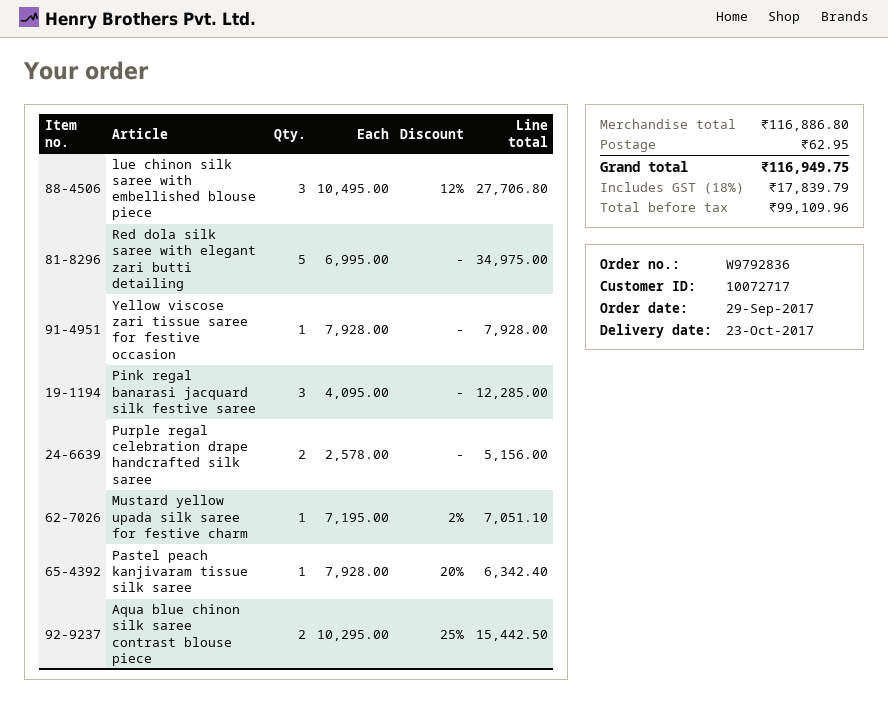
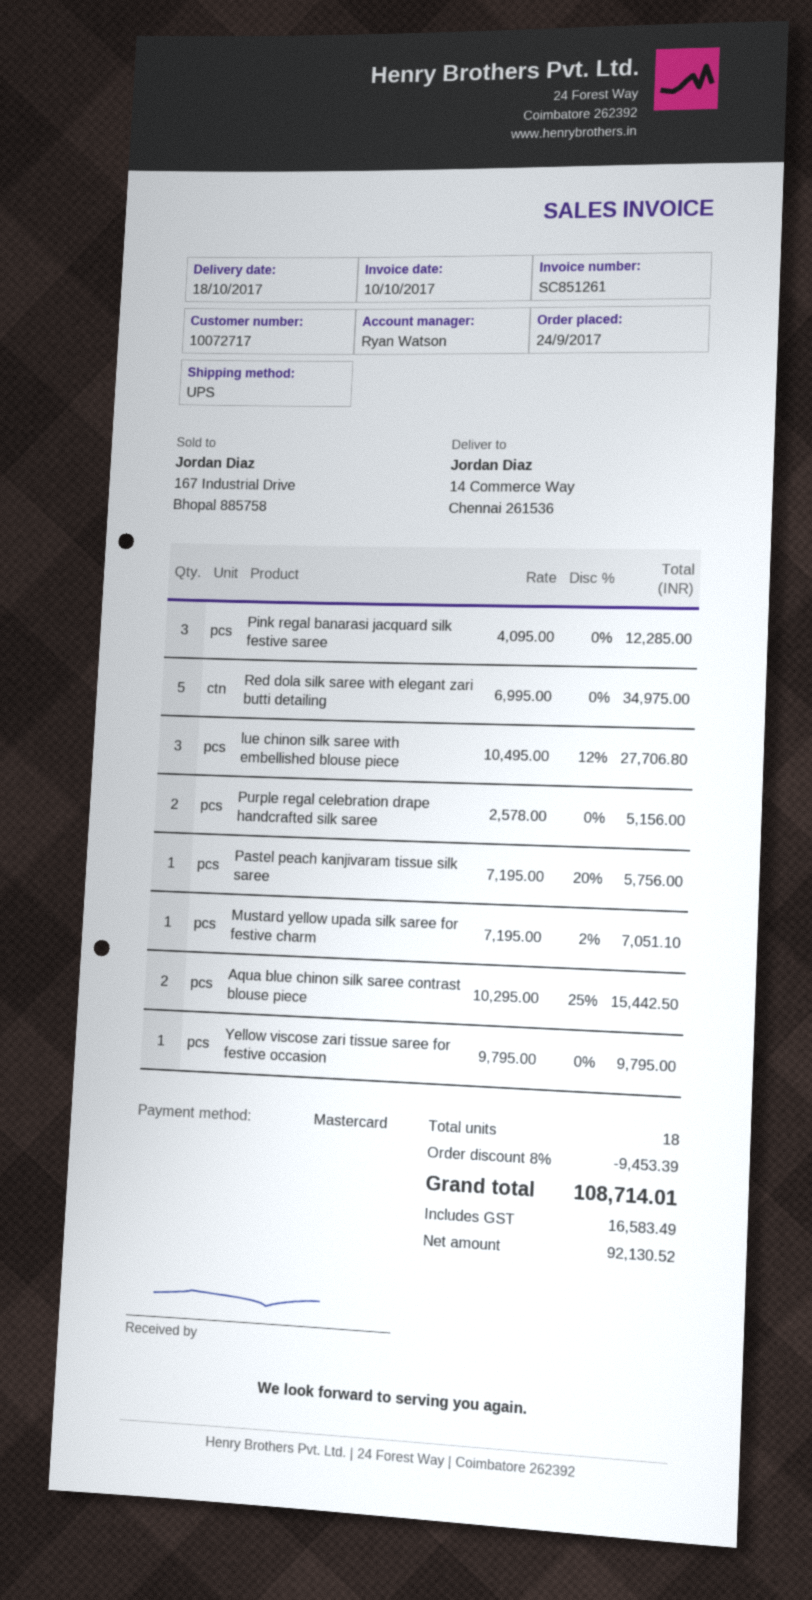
order date: 2017-09-29 -> 2017-09-24
delivery date: 2017-10-23 -> 2017-10-18
Yellow viscose zari tissue saree for festive occasion: 1 x 7928.00 = 7928.00 -> 1 x 9795.00 = 9795.00
Pastel peach kanjivaram tissue silk saree: 1 x 7928.00 - 20% = 6342.40 -> 1 x 7195.00 - 20% = 5756.00
discount: none -> 8% = 9453.39
shipping: 62.95 -> none
net: 99109.96 -> 92130.52
tax: 17839.79 -> 16583.49
total: 116949.75 -> 108714.01

